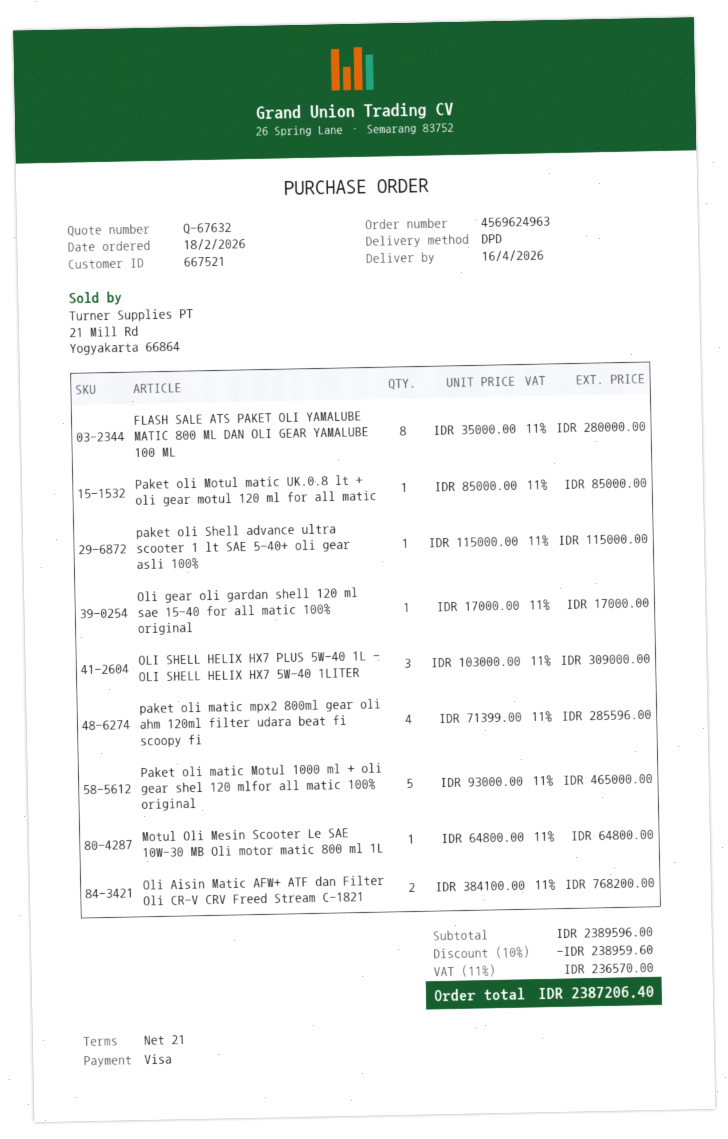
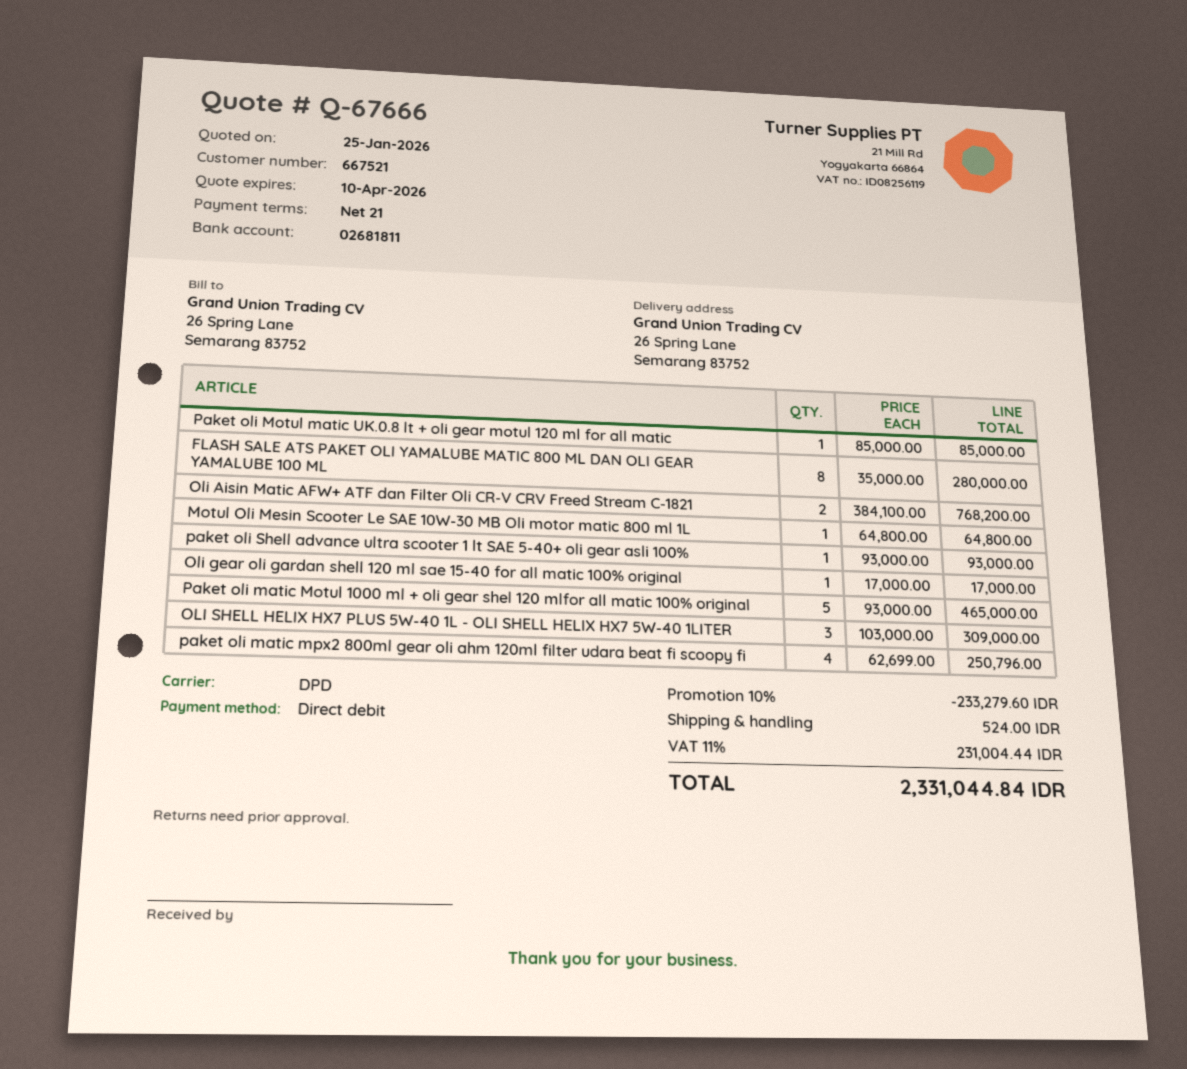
quote number: Q-67632 -> Q-67666
payment method: Visa -> direct debit
paket oli Shell advance ultra scooter 1 lt SAE 5-40+ oli gear asli 100%: 1 x 115000.00 = 115000.00 -> 1 x 93000.00 = 93000.00
paket oli matic mpx2 800ml gear oli ahm 120ml filter udara beat fi scoopy fi: 4 x 71399.00 = 285596.00 -> 4 x 62699.00 = 250796.00
discount: 10% = 238959.60 -> 10% = 233279.60
shipping: none -> 524.00
tax: 11% = 236570.00 -> 11% = 231004.44
total: 2387206.40 -> 2331044.84

